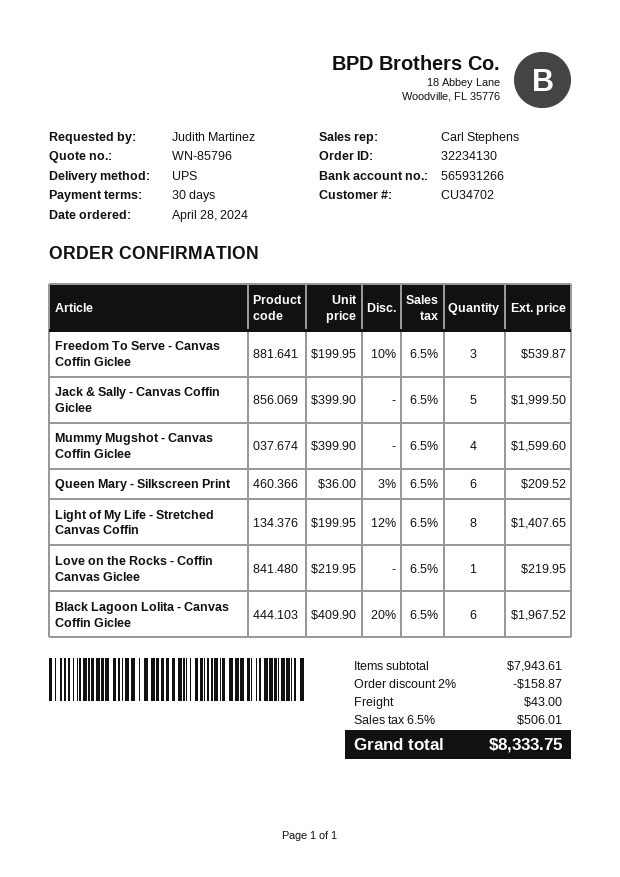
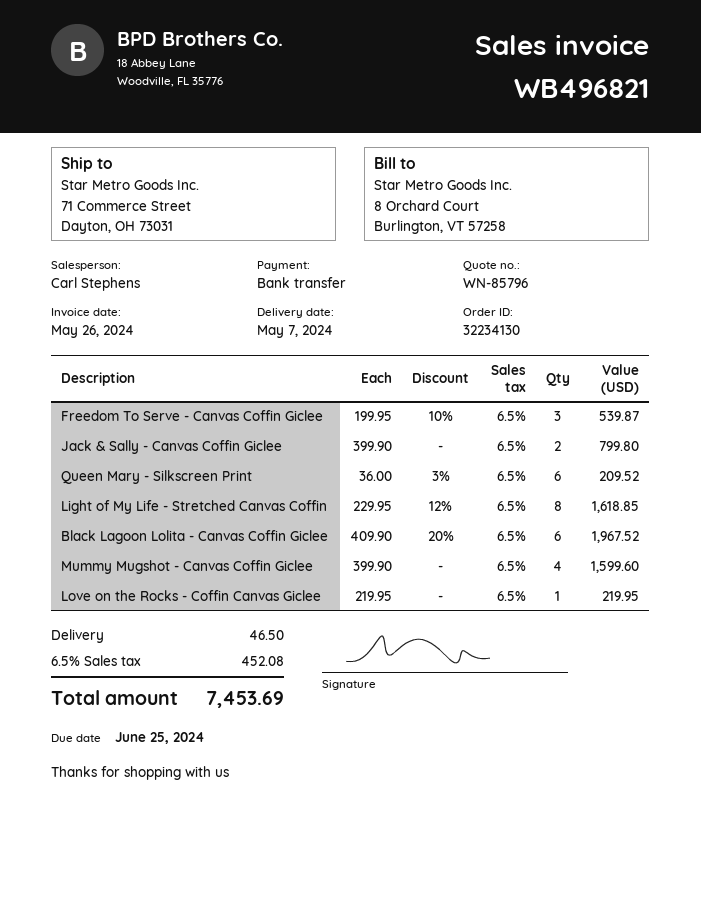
Jack & Sally - Canvas Coffin Giclee: 5 x 399.90 = 1999.50 -> 2 x 399.90 = 799.80
Light of My Life - Stretched Canvas Coffin: 8 x 199.95 - 12% = 1407.65 -> 8 x 229.95 - 12% = 1618.85
discount: 2% = 158.87 -> none
shipping: 43.00 -> 46.50
tax: 6.5% = 506.01 -> 6.5% = 452.08
total: 8333.75 -> 7453.69

